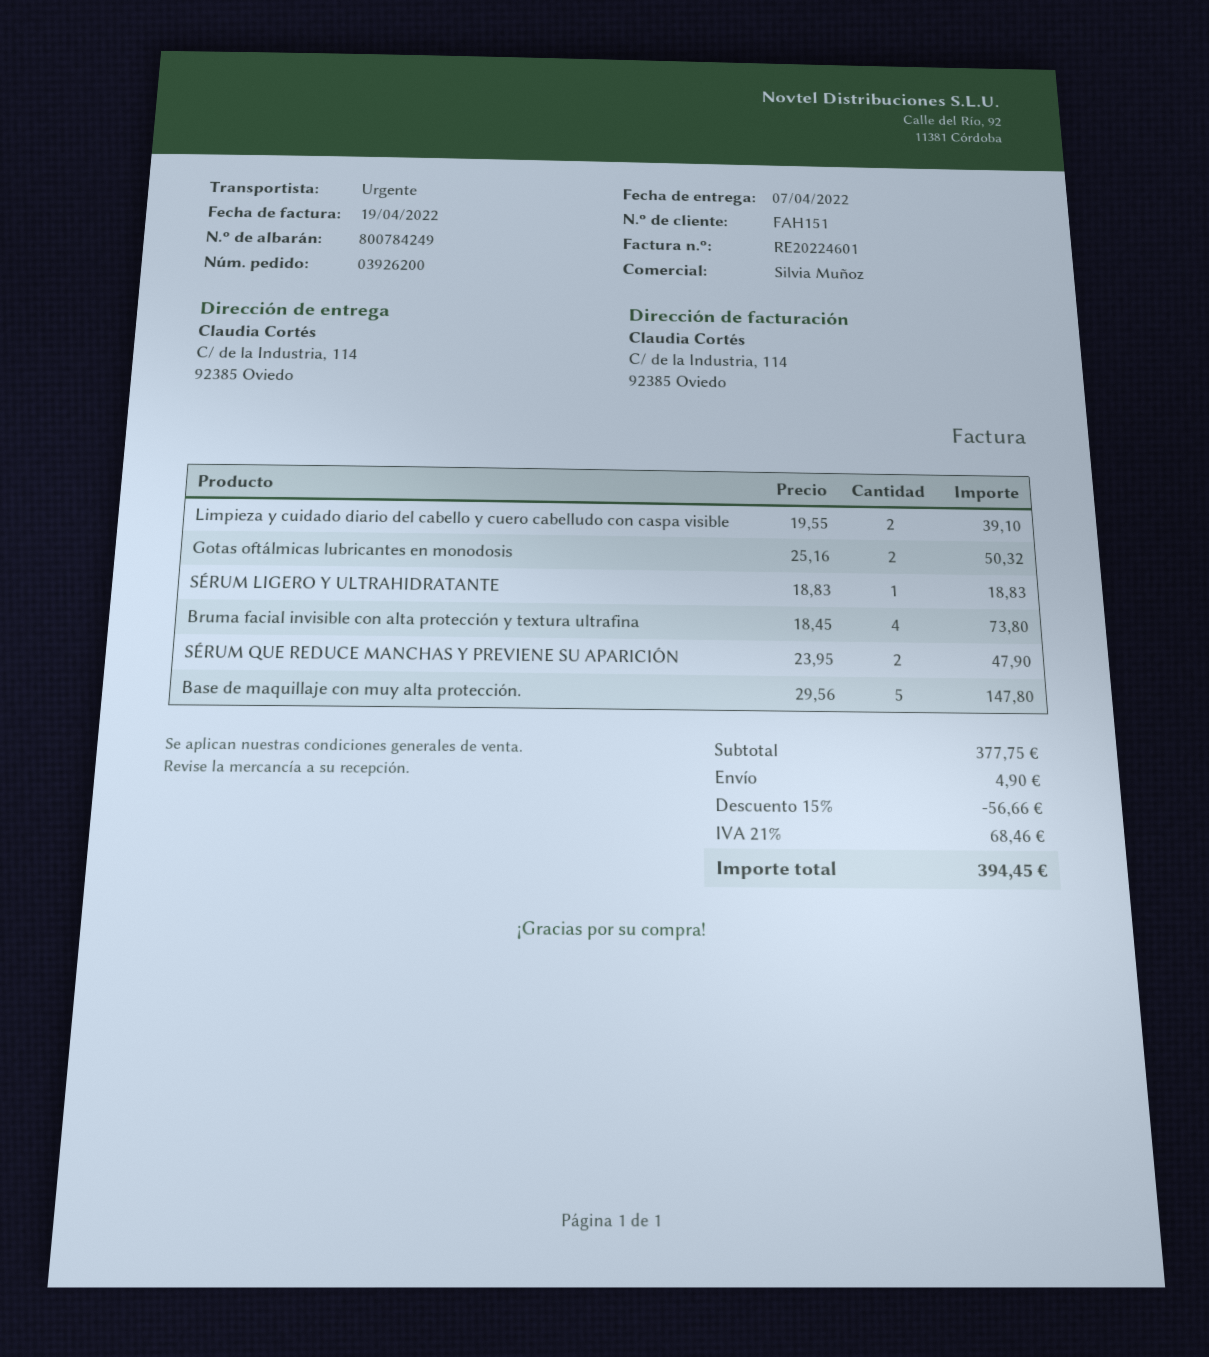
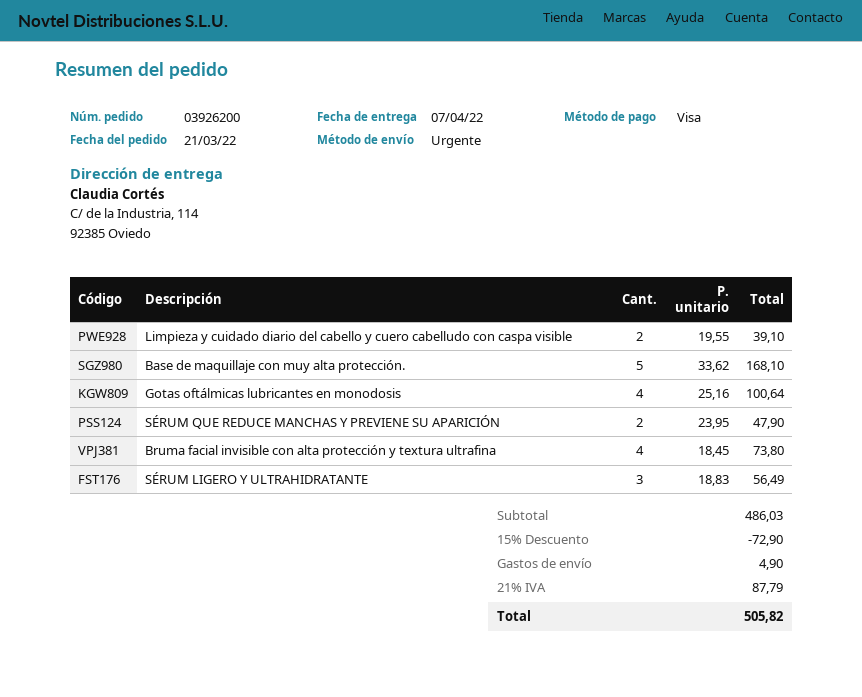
Gotas oftálmicas lubricantes en monodosis: 2 x 25.16 = 50.32 -> 4 x 25.16 = 100.64
SÉRUM LIGERO Y ULTRAHIDRATANTE: 1 x 18.83 = 18.83 -> 3 x 18.83 = 56.49
Base de maquillaje con muy alta protección.: 5 x 29.56 = 147.80 -> 5 x 33.62 = 168.10
subtotal: 377.75 -> 486.03
discount: 15% = 56.66 -> 15% = 72.90
tax: 21% = 68.46 -> 21% = 87.79
total: 394.45 -> 505.82

